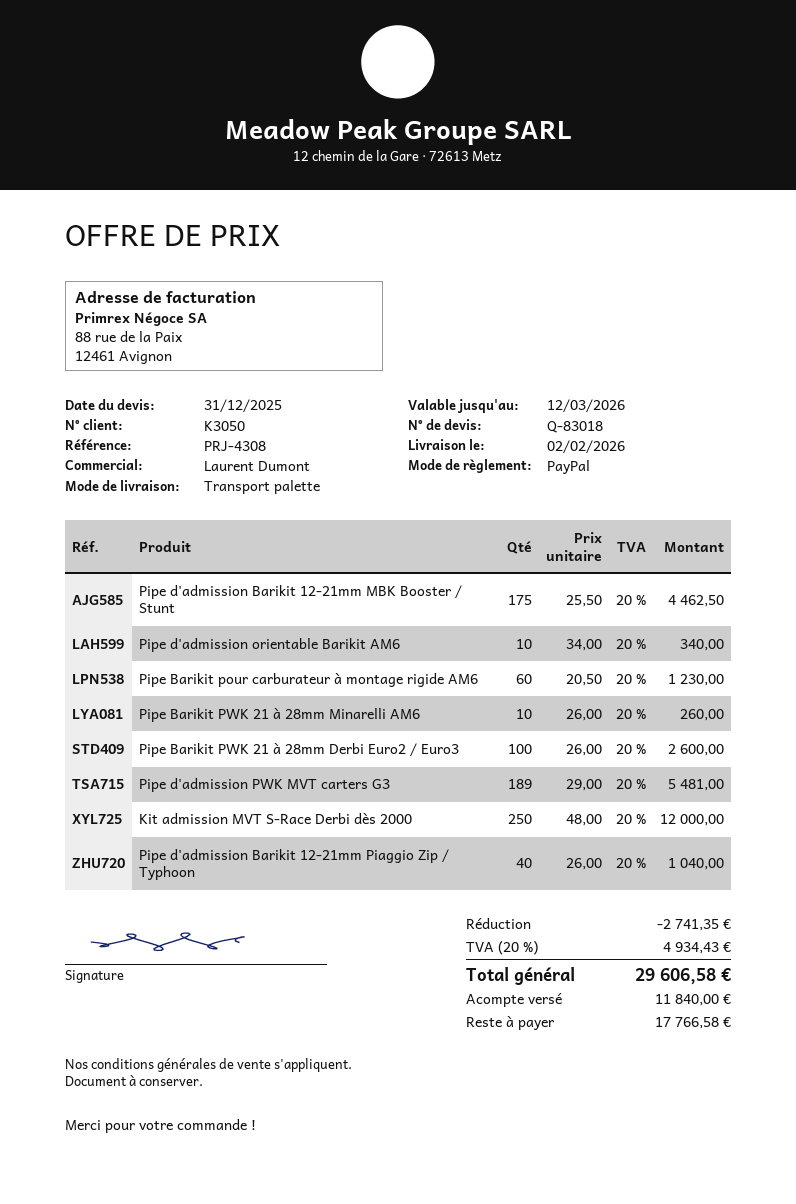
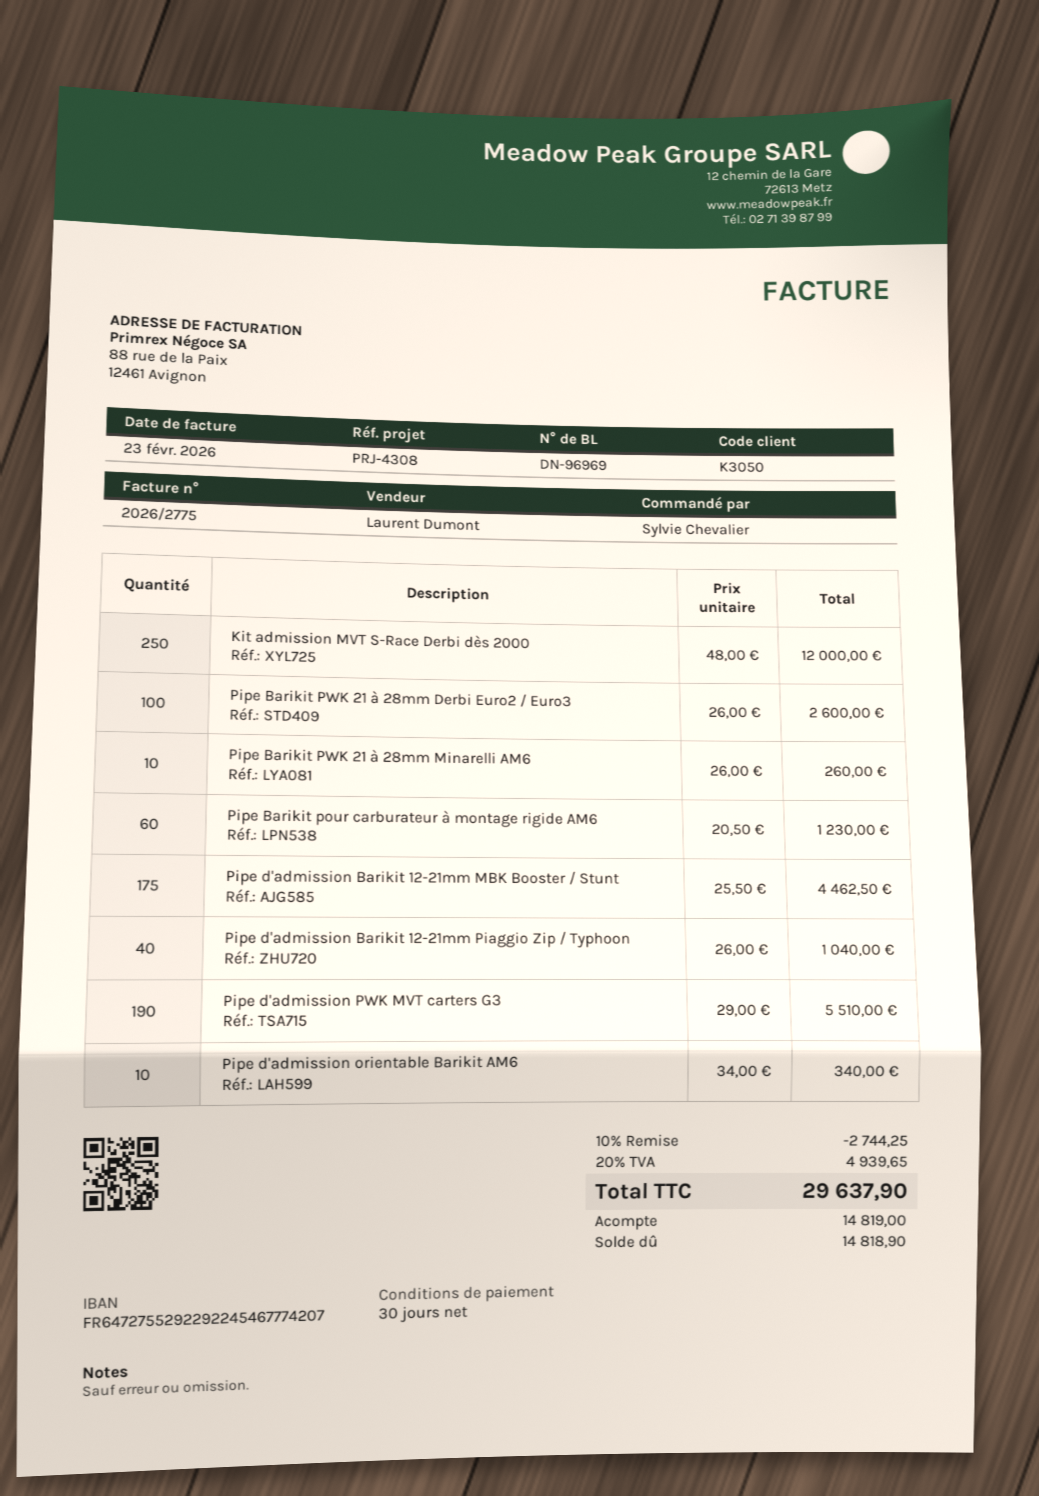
Pipe d'admission PWK MVT carters G3: 189 x 29.00 = 5481.00 -> 190 x 29.00 = 5510.00
discount: 2741.35 -> 2744.25
tax: 20% = 4934.43 -> 20% = 4939.65
total: 29606.58 -> 29637.90
deposit: 11840.00 -> 14819.00
balance: 17766.58 -> 14818.90

